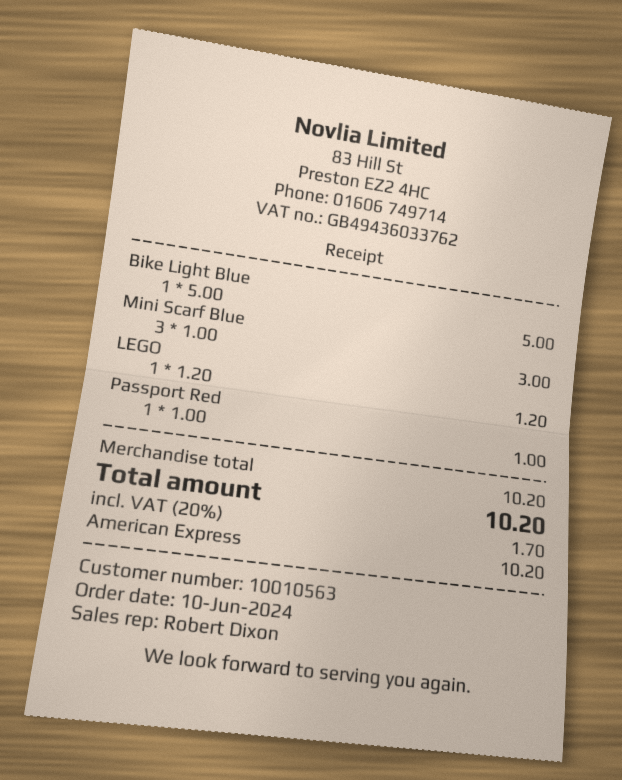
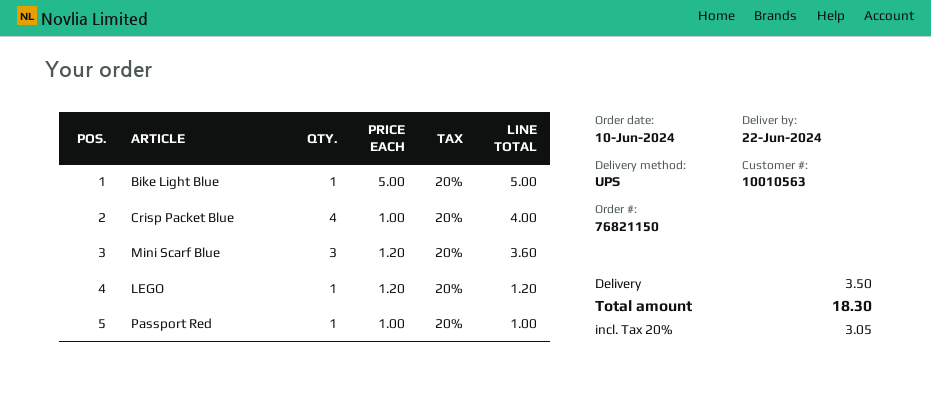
Mini Scarf Blue: 3 x 1.00 = 3.00 -> 3 x 1.20 = 3.60
Crisp Packet Blue: none -> 4 x 1.00 = 4.00
shipping: none -> 3.50
tax: 20% = 1.70 -> 20% = 3.05
total: 10.20 -> 18.30

